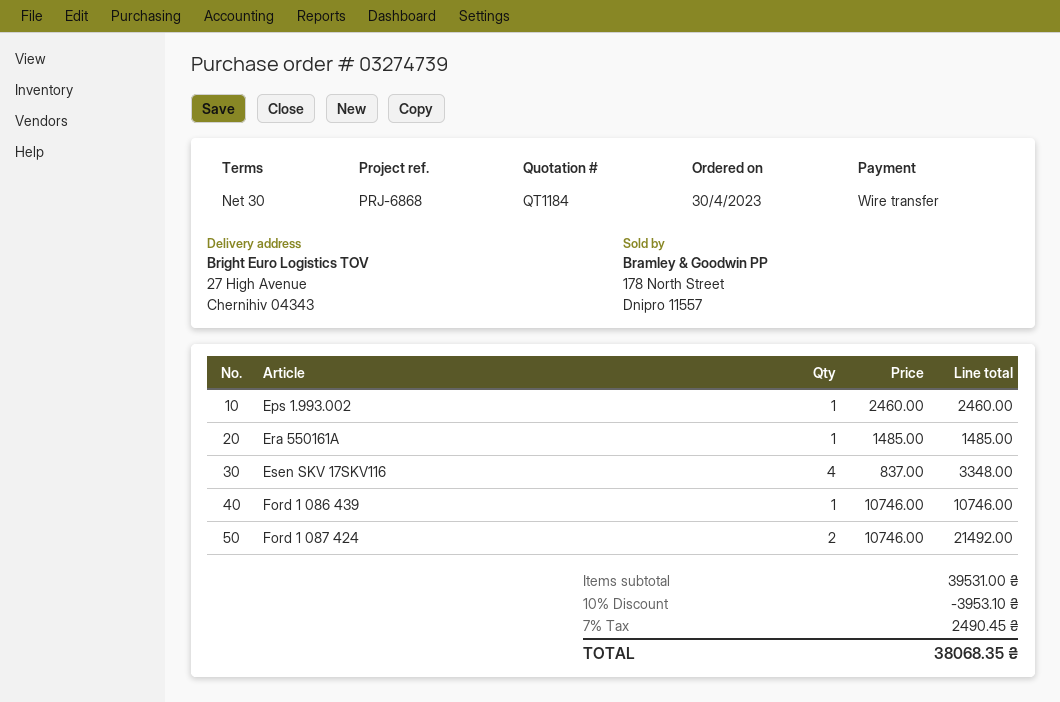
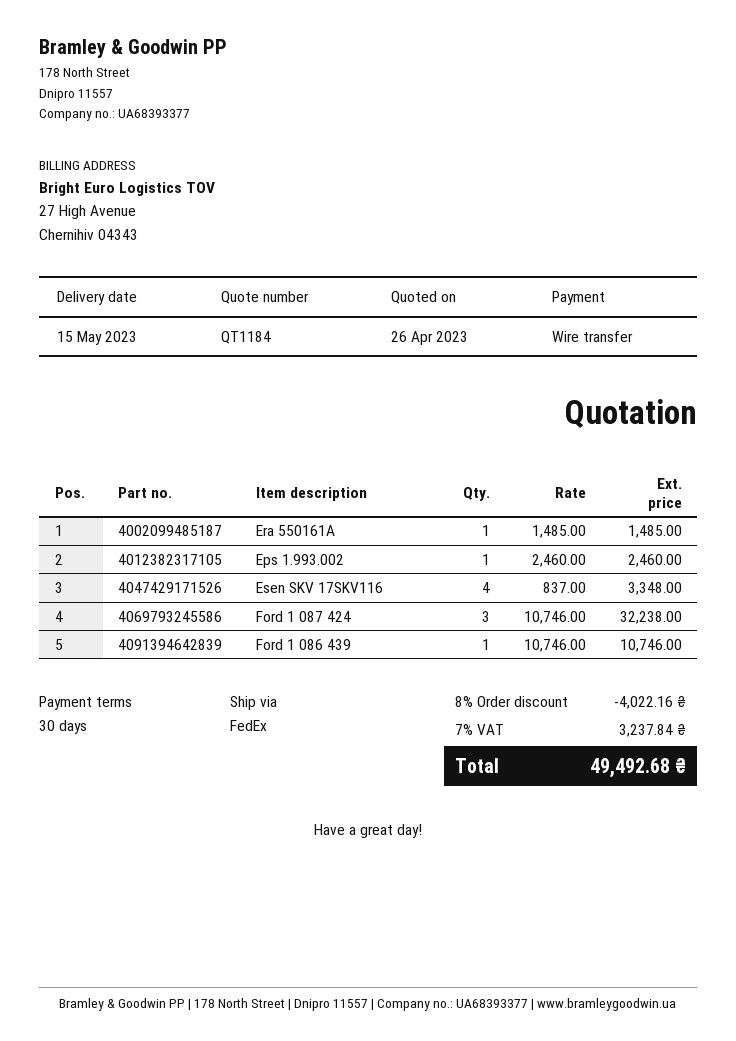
Ford 1 087 424: 2 x 10746.00 = 21492.00 -> 3 x 10746.00 = 32238.00
discount: 10% = 3953.10 -> 8% = 4022.16
tax: 7% = 2490.45 -> 7% = 3237.84
total: 38068.35 -> 49492.68

